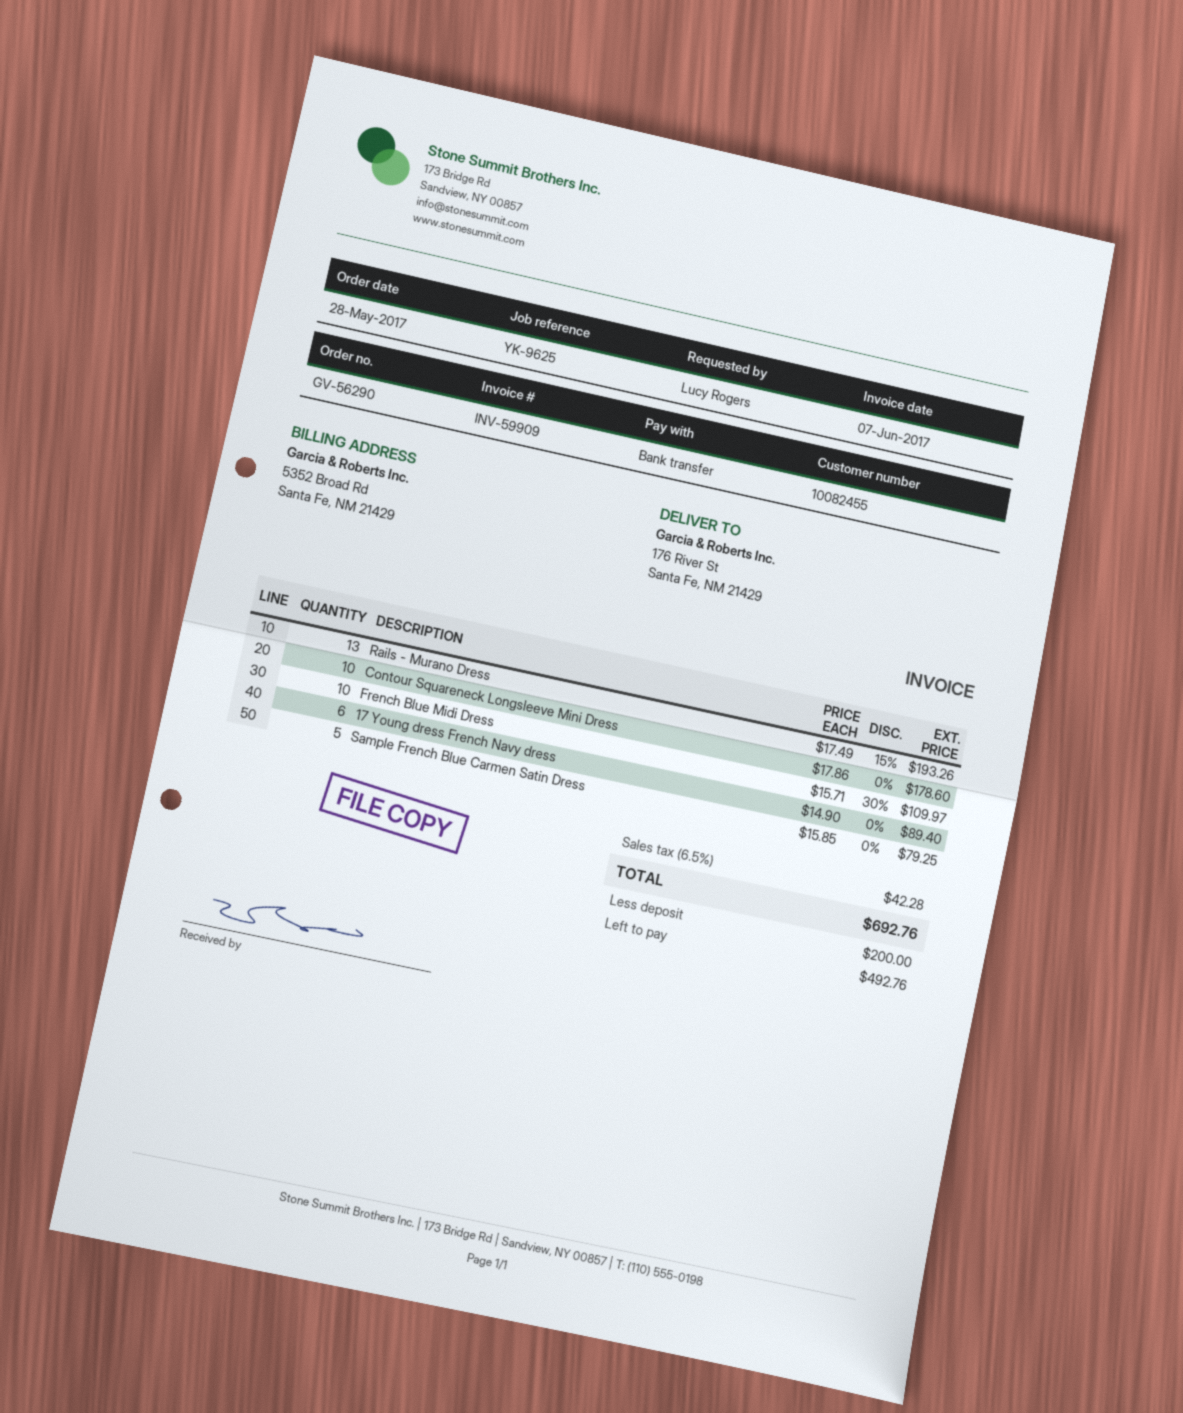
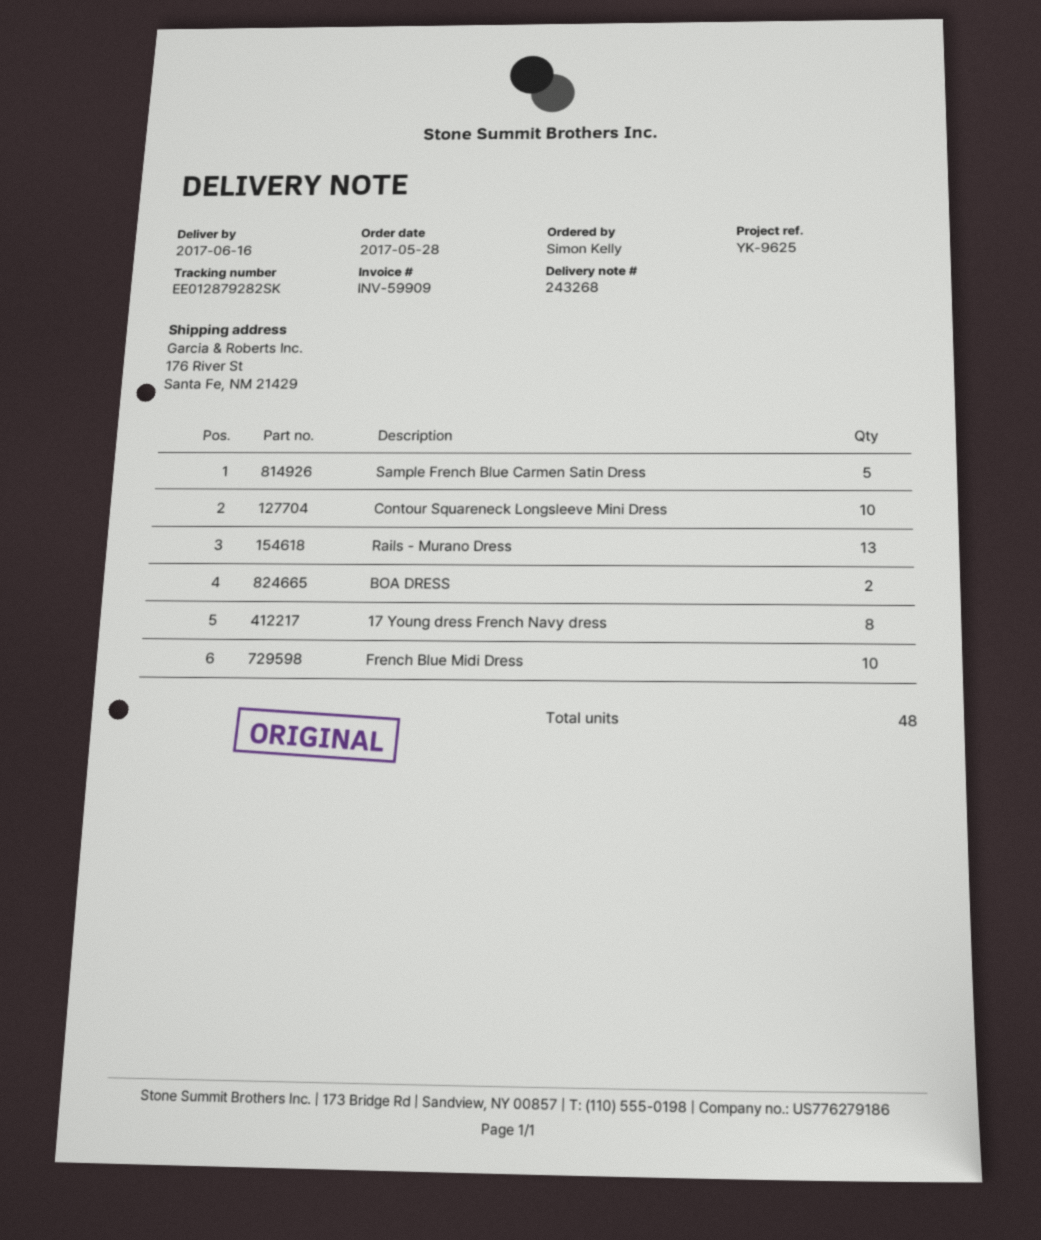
ordered by: Lucy Rogers -> Simon Kelly
17 Young dress French Navy dress: 6 -> 8
BOA DRESS: none -> 2

